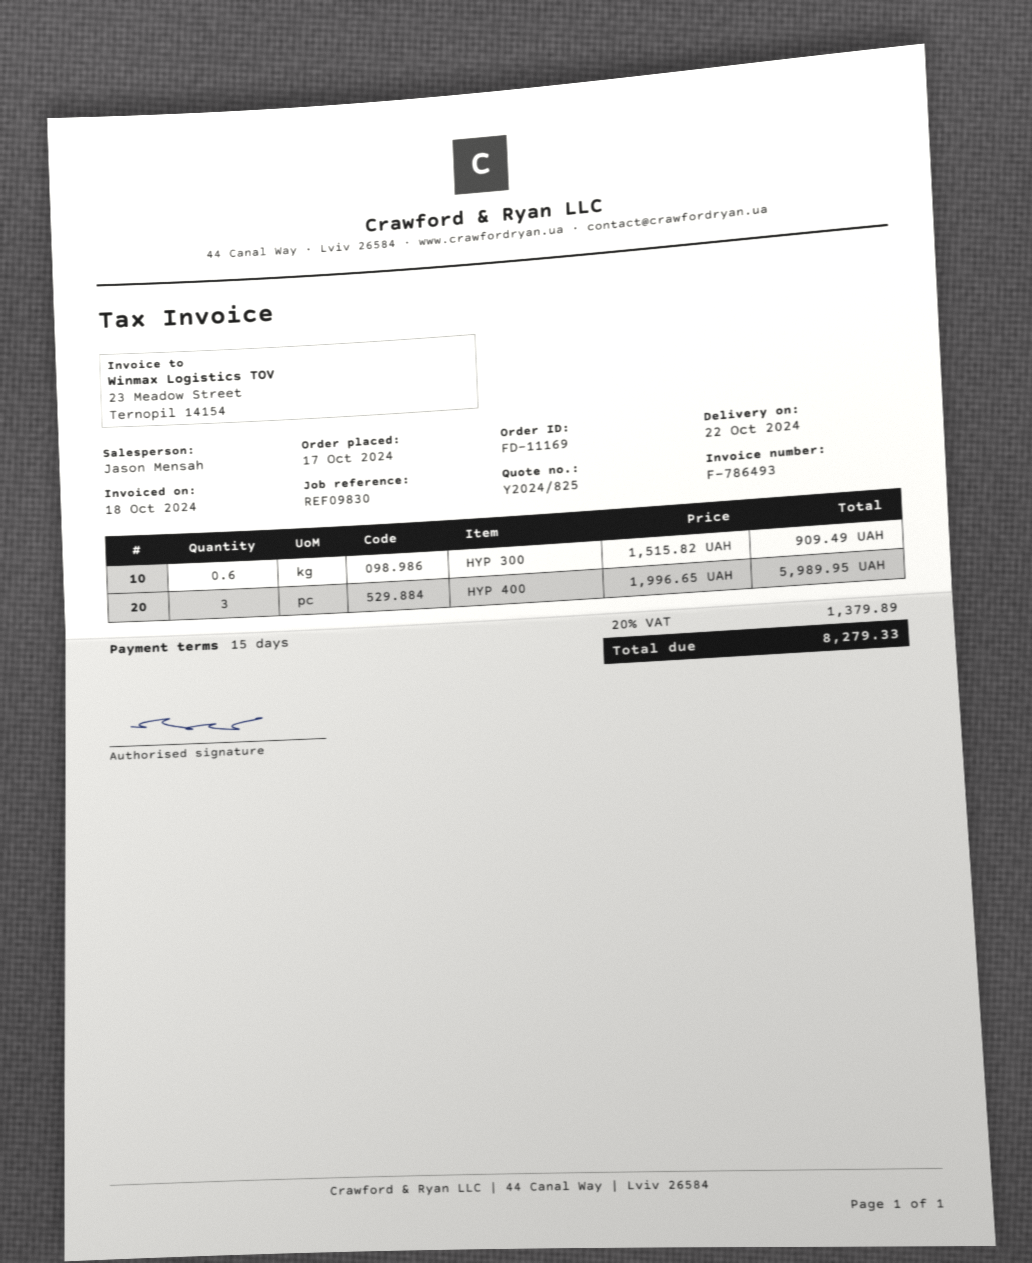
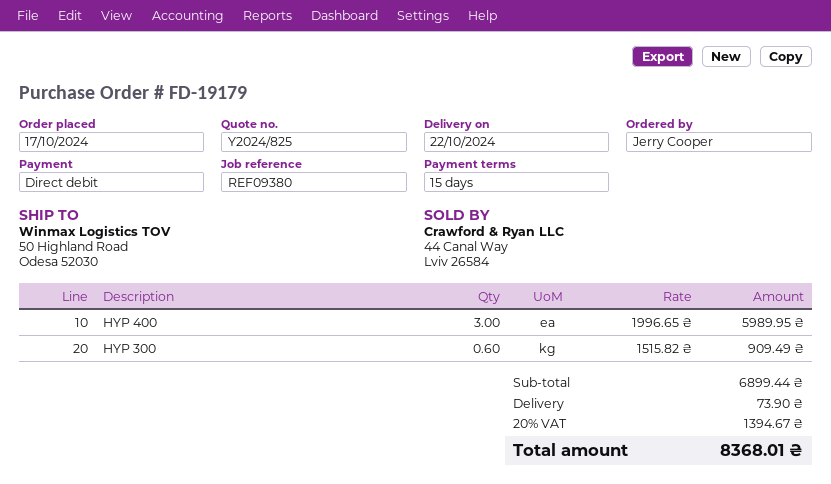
order number: FD-11169 -> FD-19179
reference: REF09830 -> REF09380
shipping: none -> 73.90
tax: 20% = 1379.89 -> 20% = 1394.67
total: 8279.33 -> 8368.01

